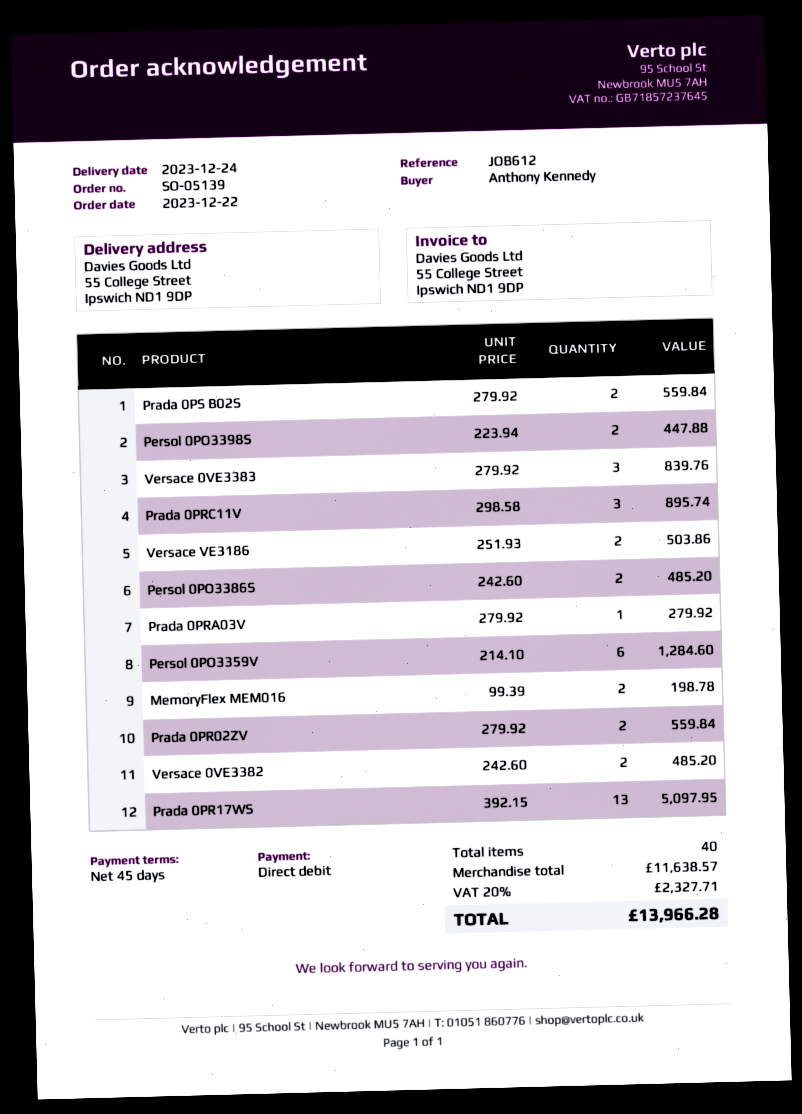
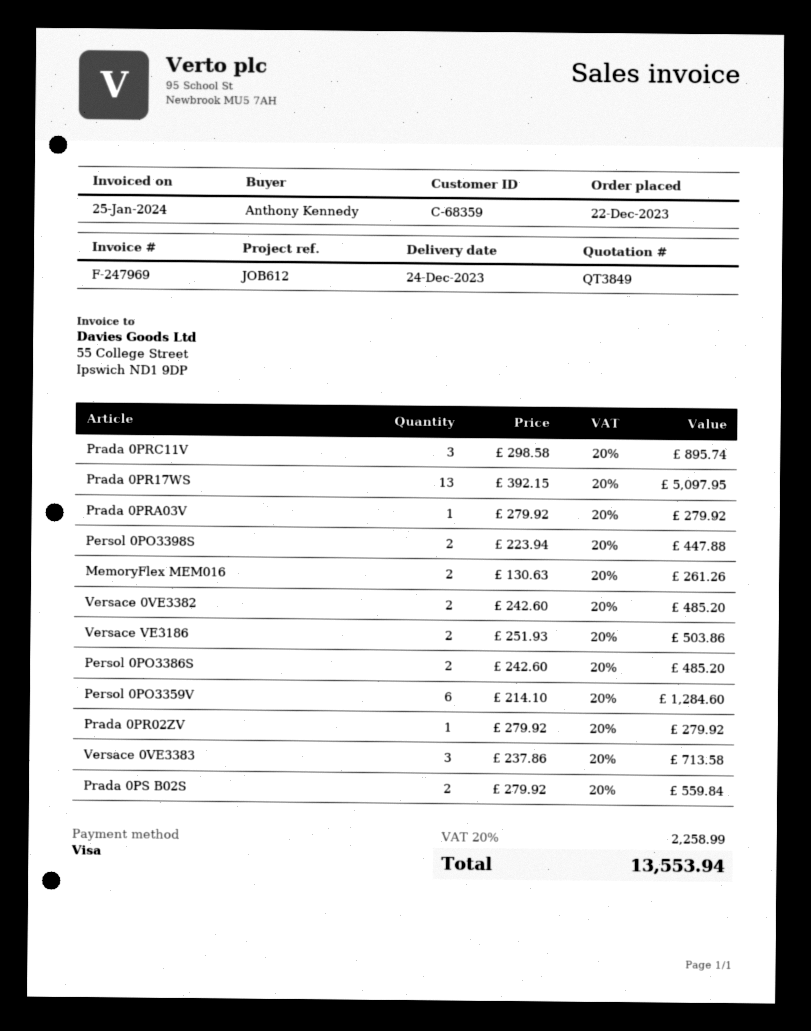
payment method: direct debit -> Visa
Versace 0VE3383: 3 x 279.92 = 839.76 -> 3 x 237.86 = 713.58
MemoryFlex MEM016: 2 x 99.39 = 198.78 -> 2 x 130.63 = 261.26
Prada 0PR02ZV: 2 x 279.92 = 559.84 -> 1 x 279.92 = 279.92
tax: 20% = 2327.71 -> 20% = 2258.99
total: 13966.28 -> 13553.94

